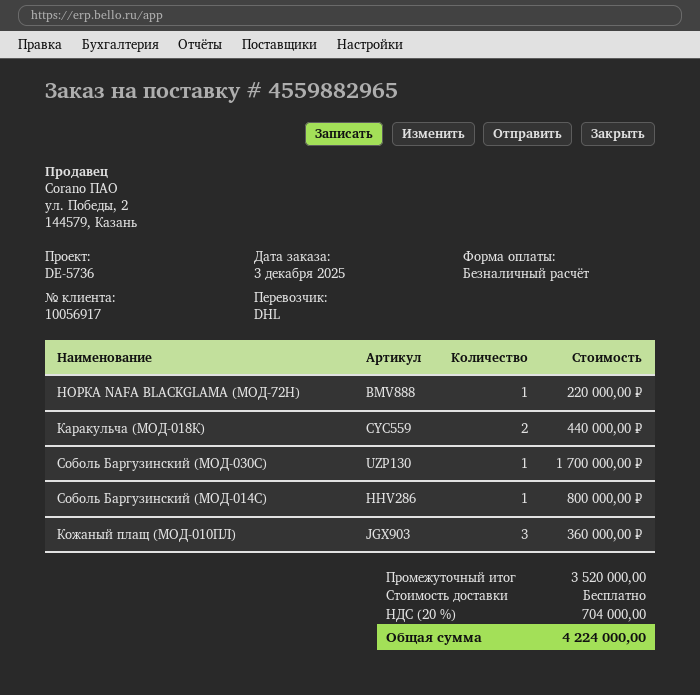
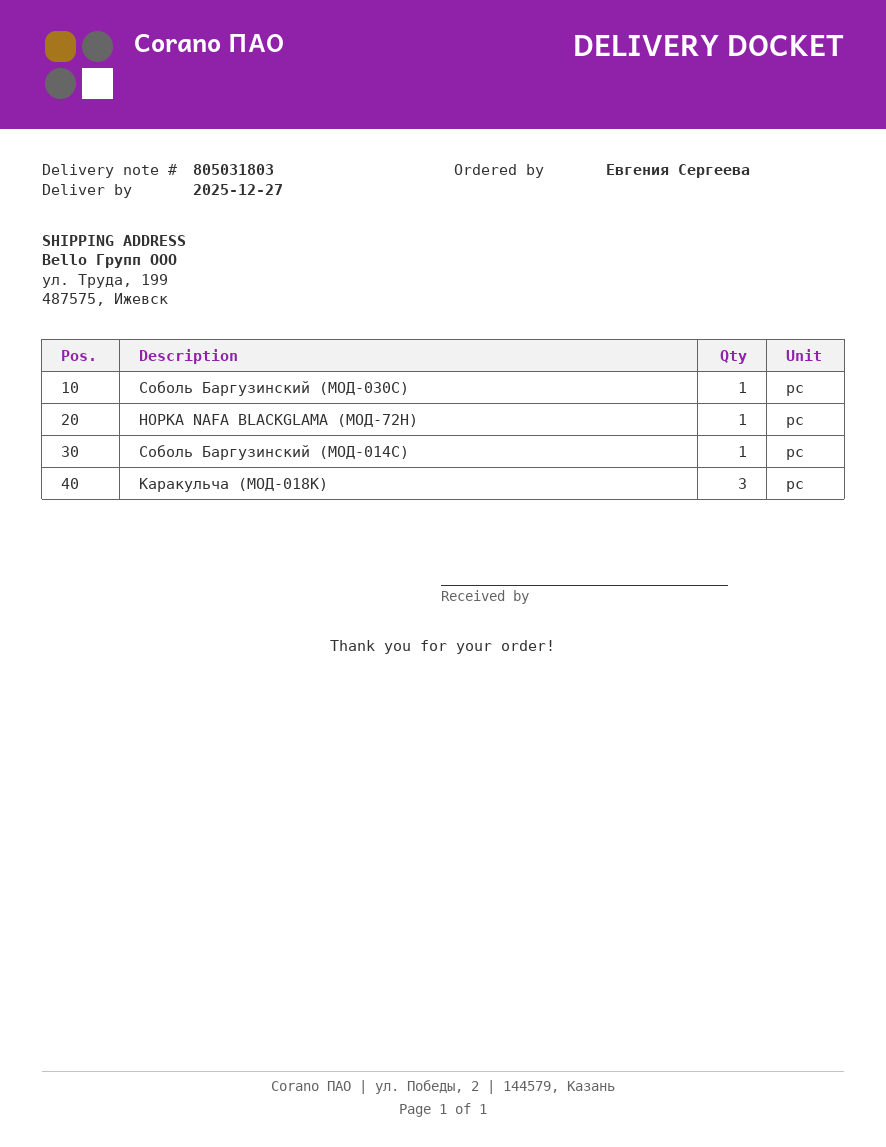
Каракульча (МОД-018К): 2 -> 3
Кожаный плащ (МОД-010ПЛ): 3 -> none

